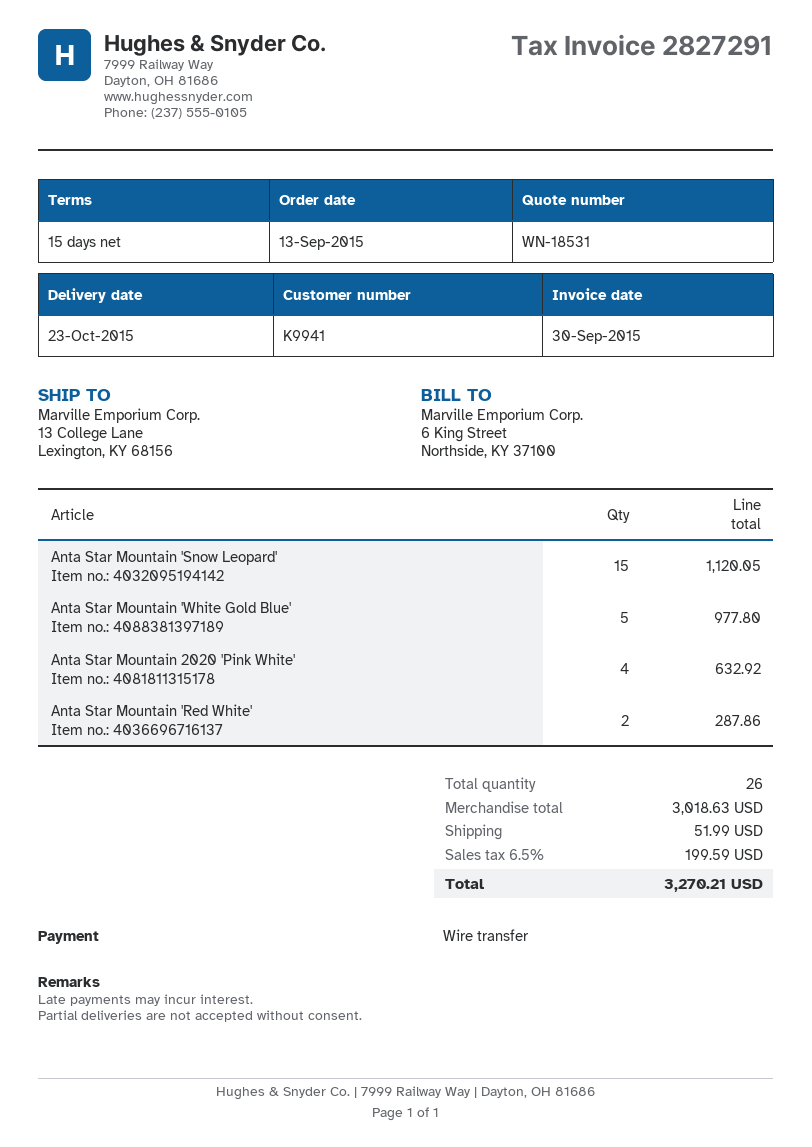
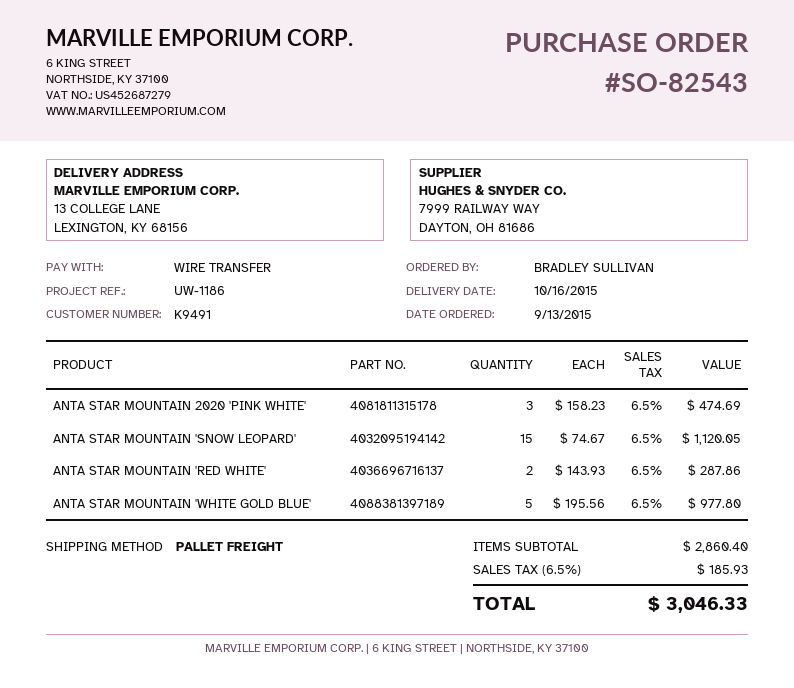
delivery date: 2015-10-23 -> 2015-10-16
customer number: K9941 -> K9491
Anta Star Mountain 2020 'Pink White': 4 for 632.92 -> 3 for 474.69
subtotal: 3018.63 -> 2860.40
shipping: 51.99 -> none
tax: 6.5% = 199.59 -> 6.5% = 185.93
total: 3270.21 -> 3046.33

